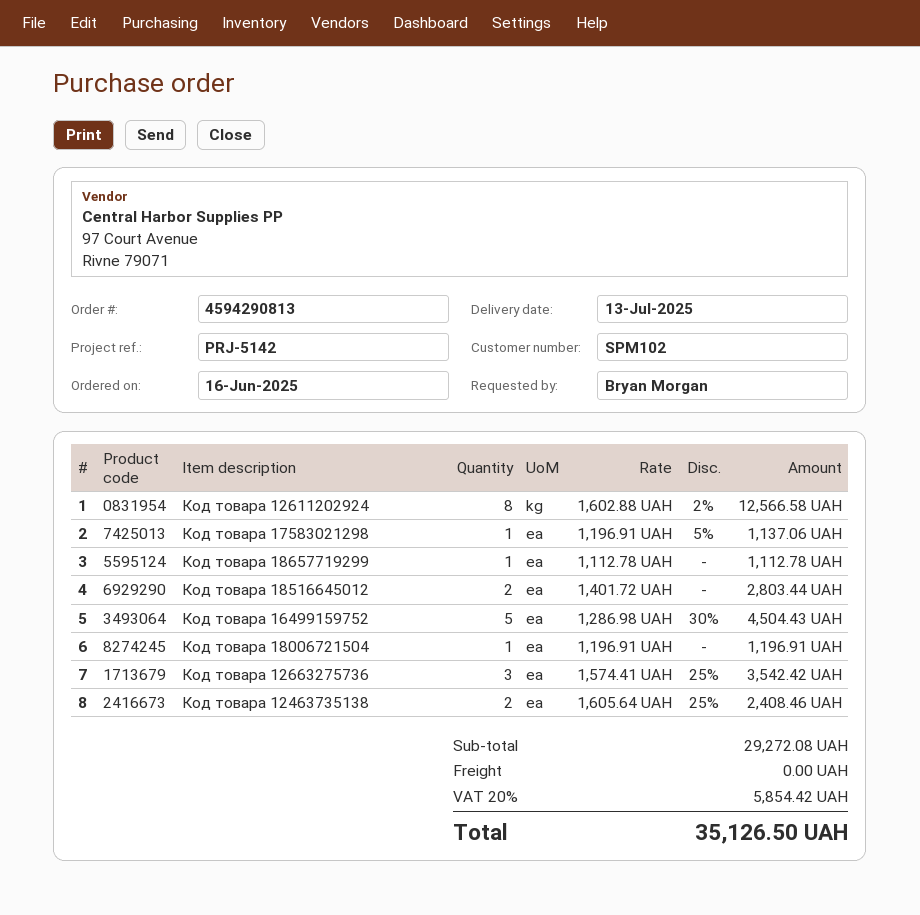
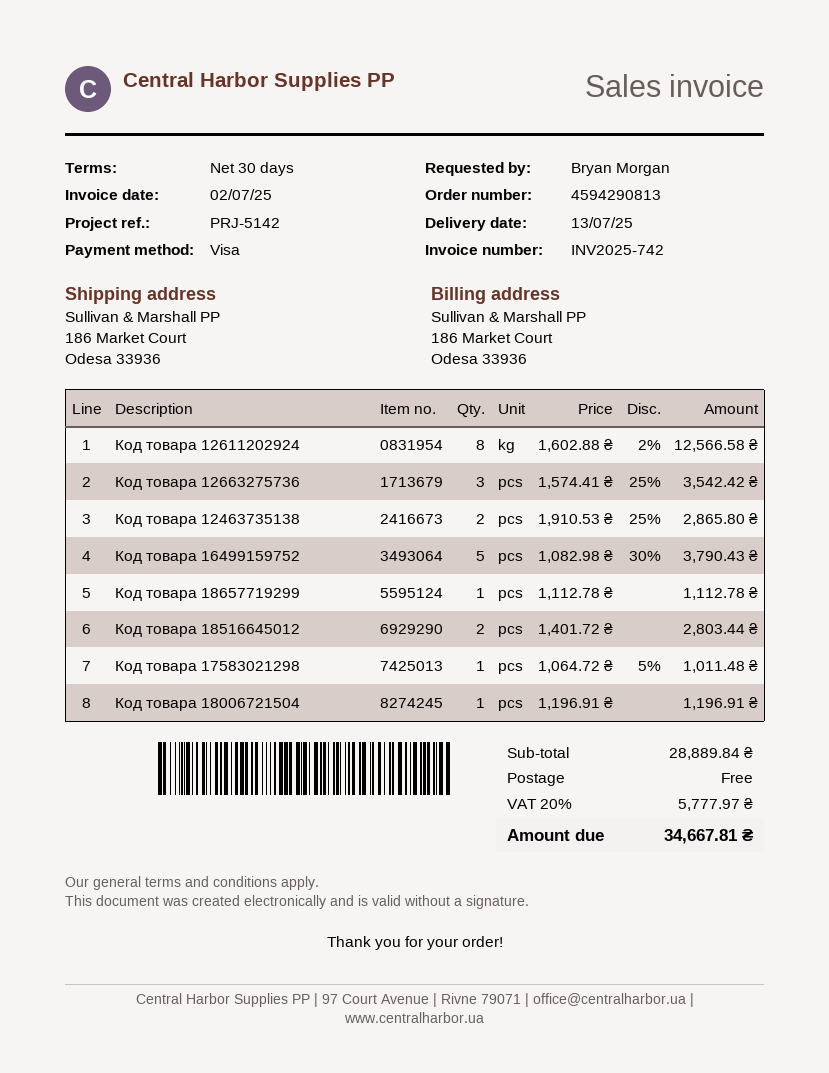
Код товара 17583021298: 1 x 1196.91 - 5% = 1137.06 -> 1 x 1064.72 - 5% = 1011.48
Код товара 16499159752: 5 x 1286.98 - 30% = 4504.43 -> 5 x 1082.98 - 30% = 3790.43
Код товара 12463735138: 2 x 1605.64 - 25% = 2408.46 -> 2 x 1910.53 - 25% = 2865.80
subtotal: 29272.08 -> 28889.84
tax: 20% = 5854.42 -> 20% = 5777.97
total: 35126.50 -> 34667.81

